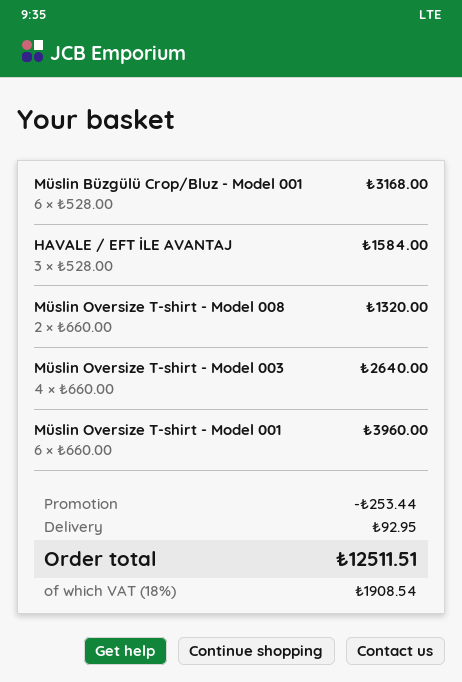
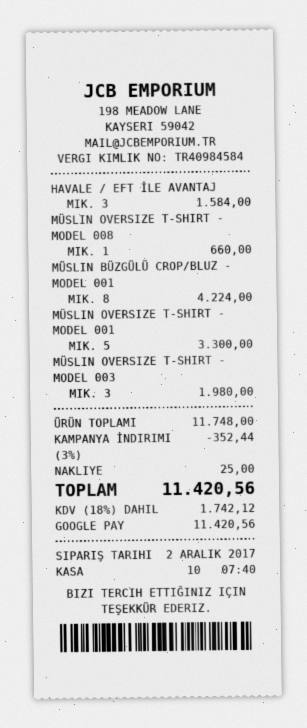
Müslin Büzgülü Crop/Bluz - Model 001: 6 for 3168.00 -> 8 for 4224.00
Müslin Oversize T-shirt - Model 008: 2 for 1320.00 -> 1 for 660.00
Müslin Oversize T-shirt - Model 003: 4 for 2640.00 -> 3 for 1980.00
Müslin Oversize T-shirt - Model 001: 6 for 3960.00 -> 5 for 3300.00
discount: 253.44 -> 352.44
shipping: 92.95 -> 25.00
tax: 18% = 1908.54 -> 18% = 1742.12
total: 12511.51 -> 11420.56

